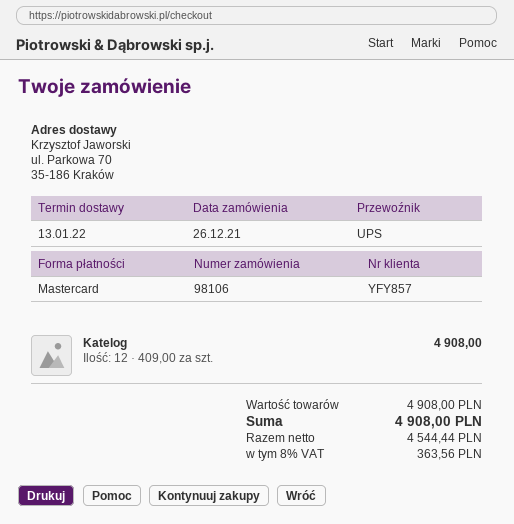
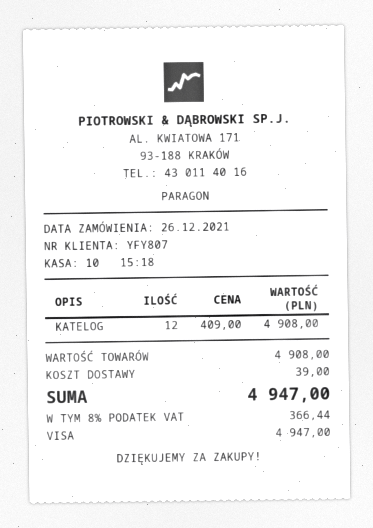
customer number: YFY857 -> YFY807
payment method: Mastercard -> Visa
shipping: none -> 39.00
tax: 8% = 363.56 -> 8% = 366.44
total: 4908.00 -> 4947.00

